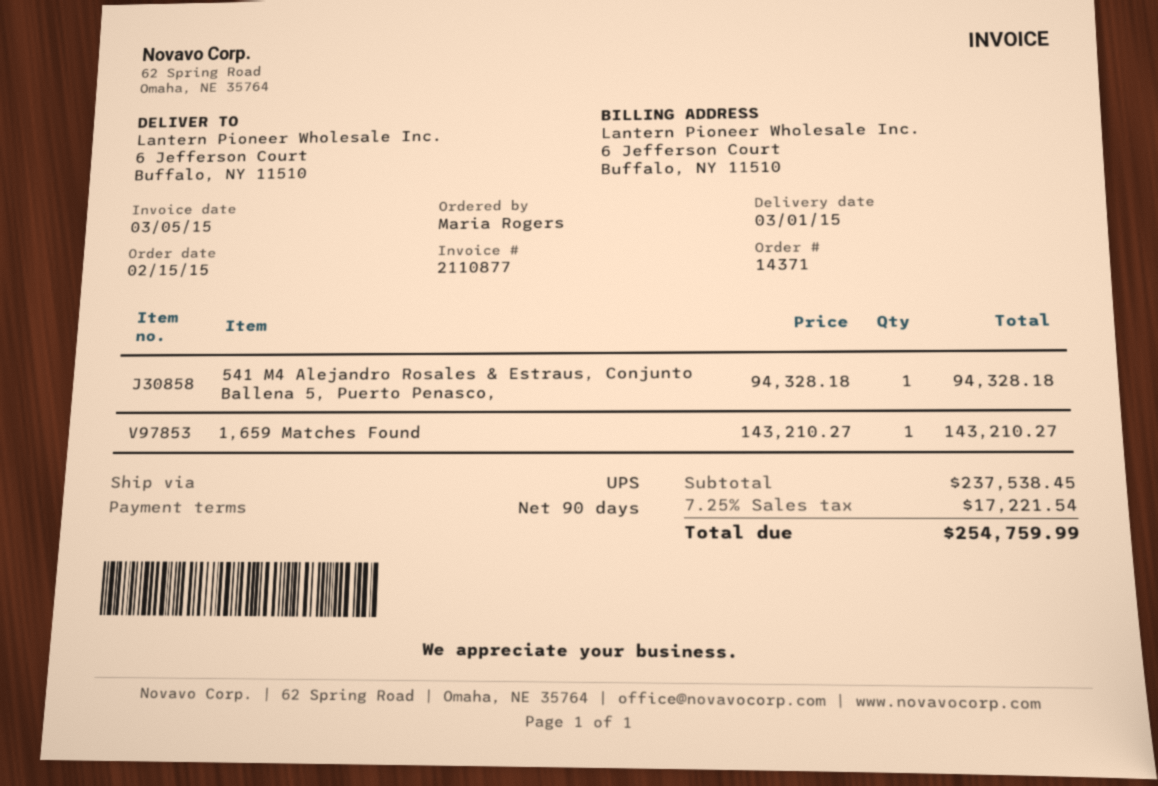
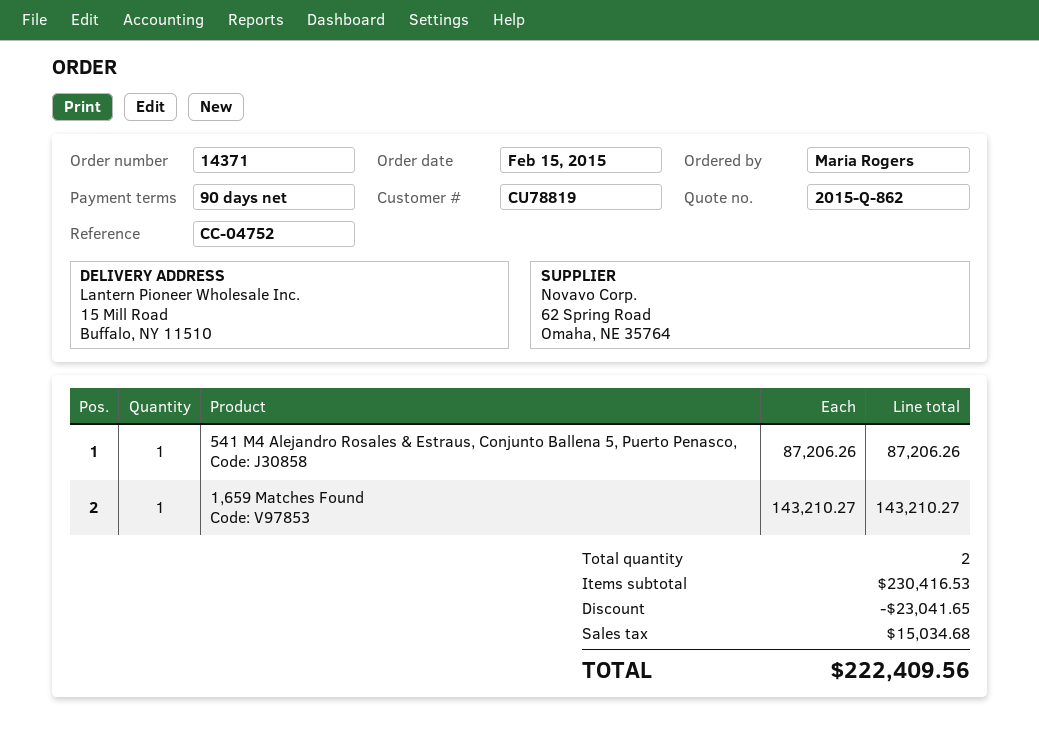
ship to: 6 Jefferson Court, Buffalo, NY 11510 -> 15 Mill Road, Buffalo, NY 11510
541 M4 Alejandro Rosales & Estraus, Conjunto Ballena 5, Puerto Penasco,: 1 x 94328.18 = 94328.18 -> 1 x 87206.26 = 87206.26
subtotal: 237538.45 -> 230416.53
discount: none -> 23041.65
tax: 17221.54 -> 15034.68
total: 254759.99 -> 222409.56

